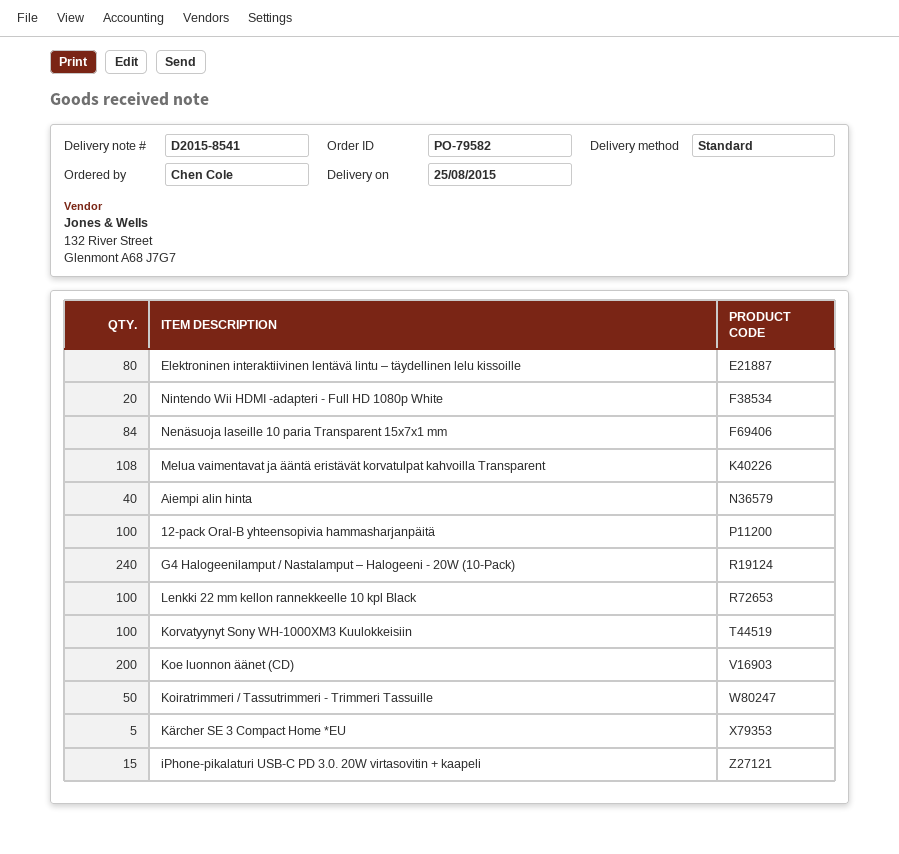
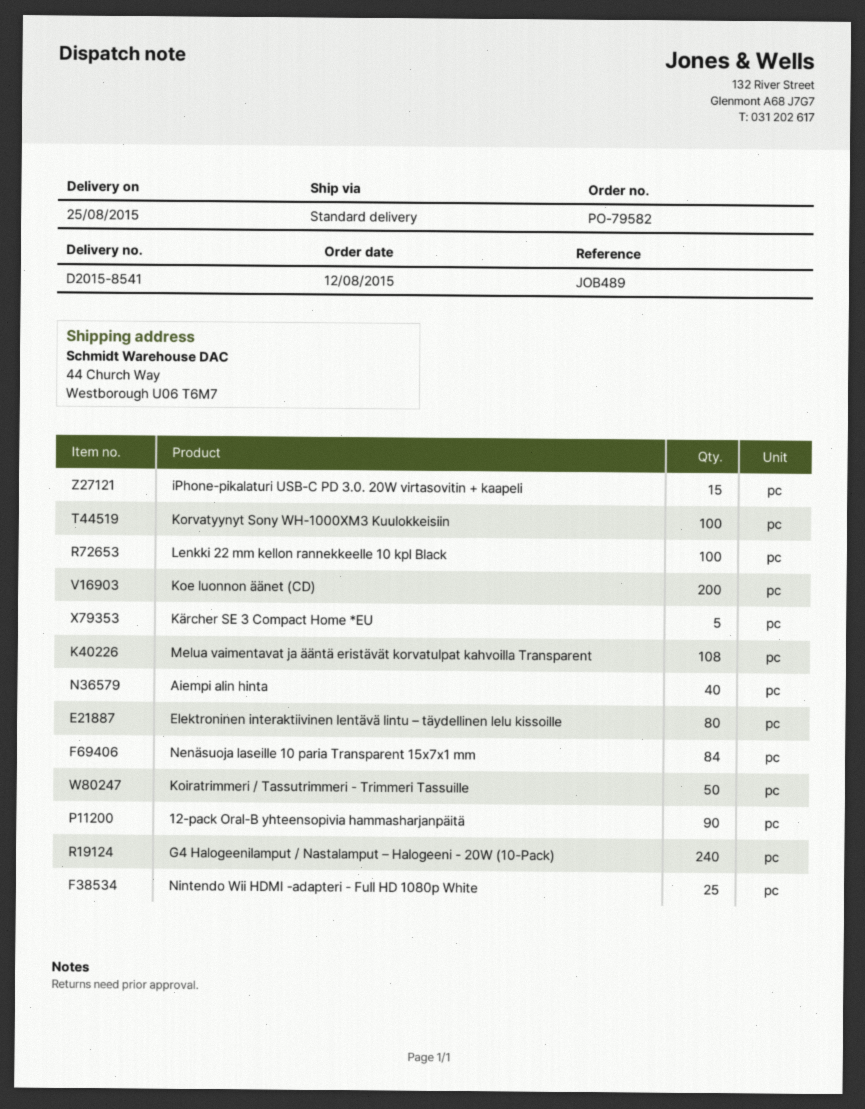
Nintendo Wii HDMI -adapteri - Full HD 1080p White: 20 -> 25
12-pack Oral-B yhteensopivia hammasharjanpäitä: 100 -> 90

